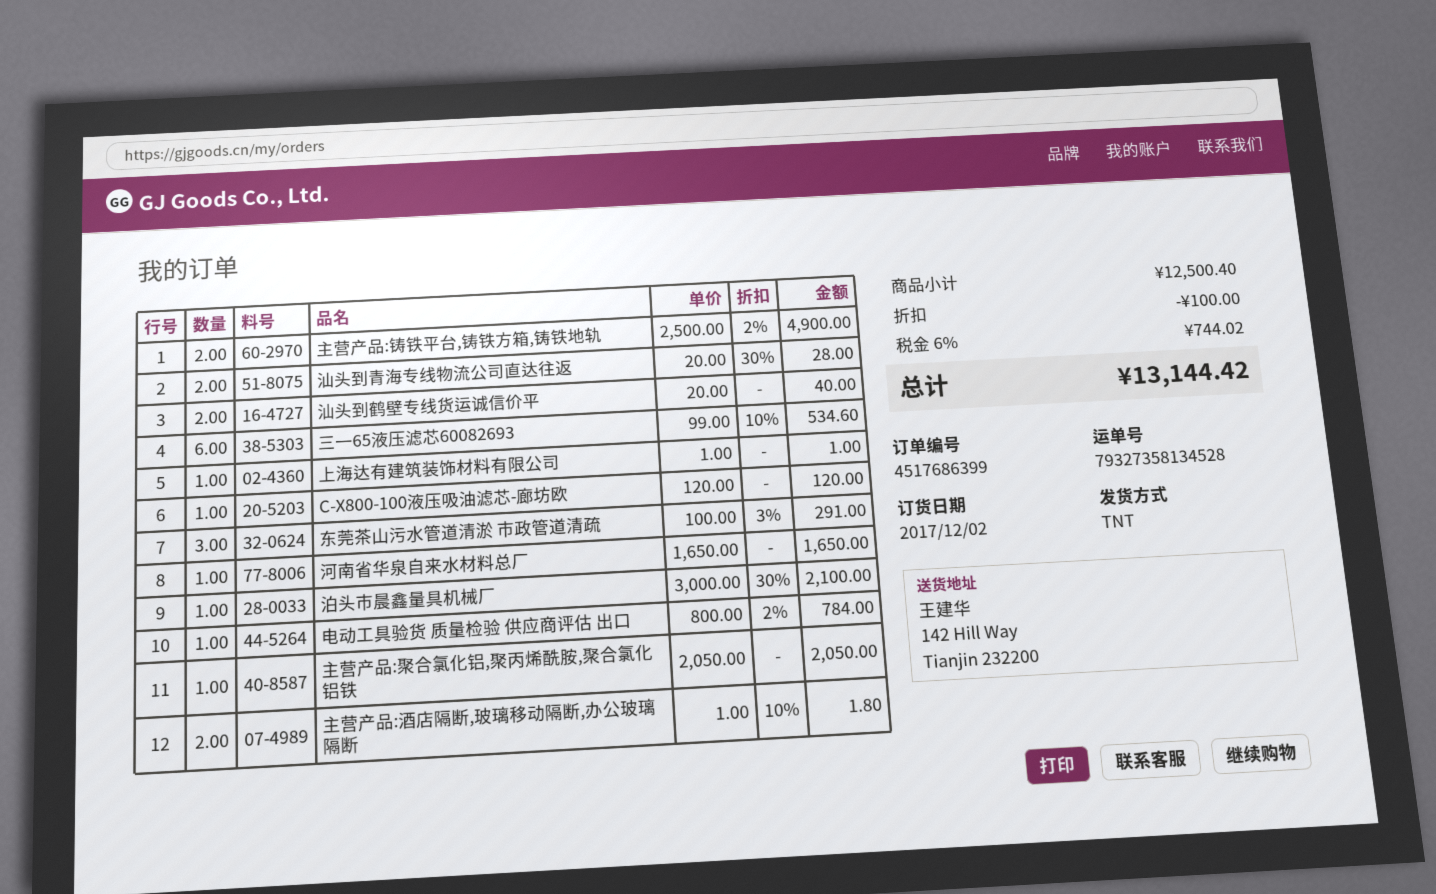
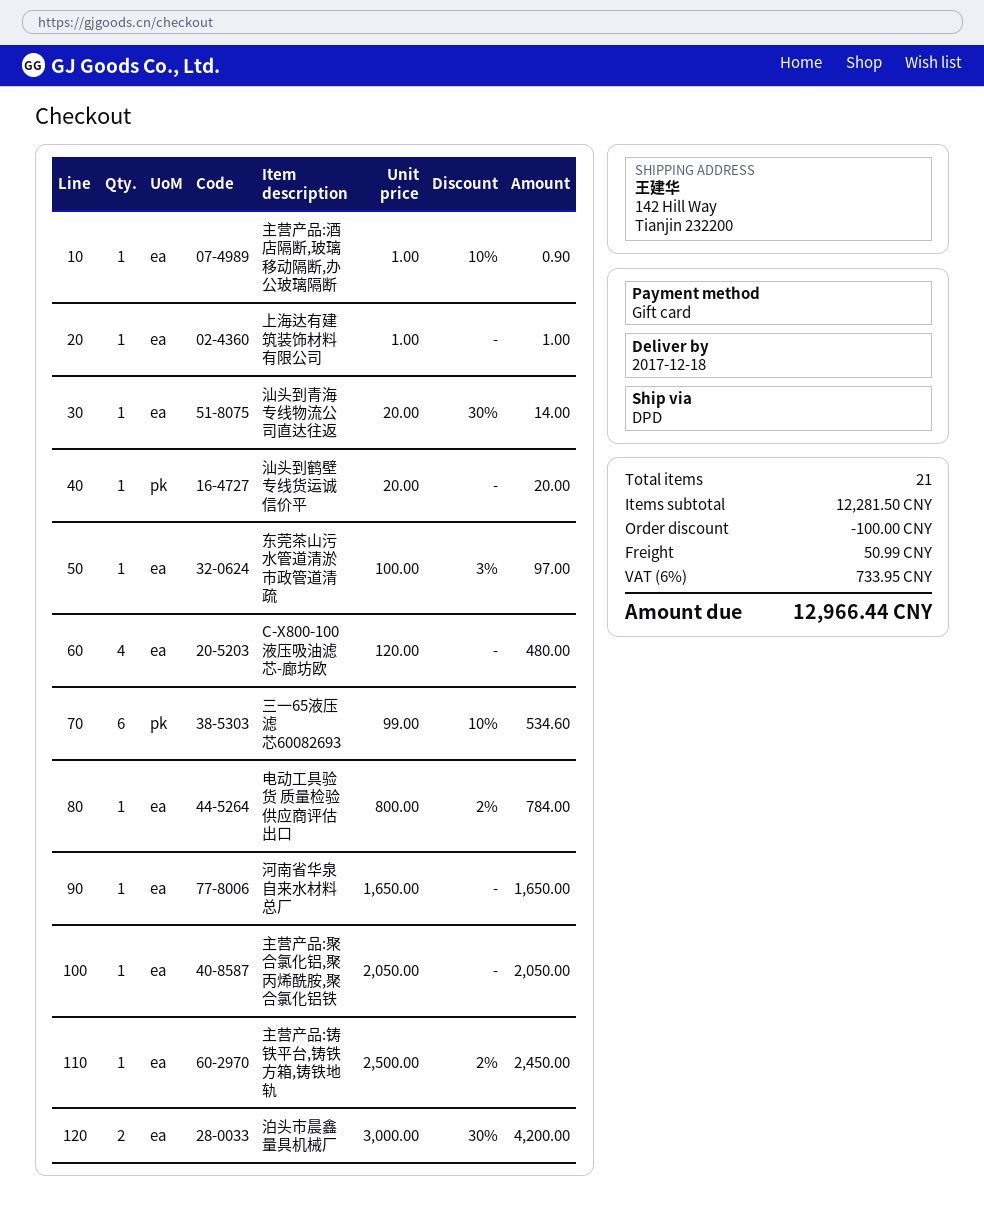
shipping method: TNT -> DPD
主营产品:铸铁平台,铸铁方箱,铸铁地轨: 2 x 2500.00 - 2% = 4900.00 -> 1 x 2500.00 - 2% = 2450.00
汕头到青海专线物流公司直达往返: 2 x 20.00 - 30% = 28.00 -> 1 x 20.00 - 30% = 14.00
汕头到鹤壁专线货运诚信价平: 2 x 20.00 = 40.00 -> 1 x 20.00 = 20.00
C-X800-100液压吸油滤芯-廊坊欧: 1 x 120.00 = 120.00 -> 4 x 120.00 = 480.00
东莞茶山污水管道清淤 市政管道清疏: 3 x 100.00 - 3% = 291.00 -> 1 x 100.00 - 3% = 97.00
泊头市晨鑫量具机械厂: 1 x 3000.00 - 30% = 2100.00 -> 2 x 3000.00 - 30% = 4200.00
主营产品:酒店隔断,玻璃移动隔断,办公玻璃隔断: 2 x 1.00 - 10% = 1.80 -> 1 x 1.00 - 10% = 0.90
subtotal: 12500.40 -> 12281.50
shipping: none -> 50.99
tax: 6% = 744.02 -> 6% = 733.95
total: 13144.42 -> 12966.44

